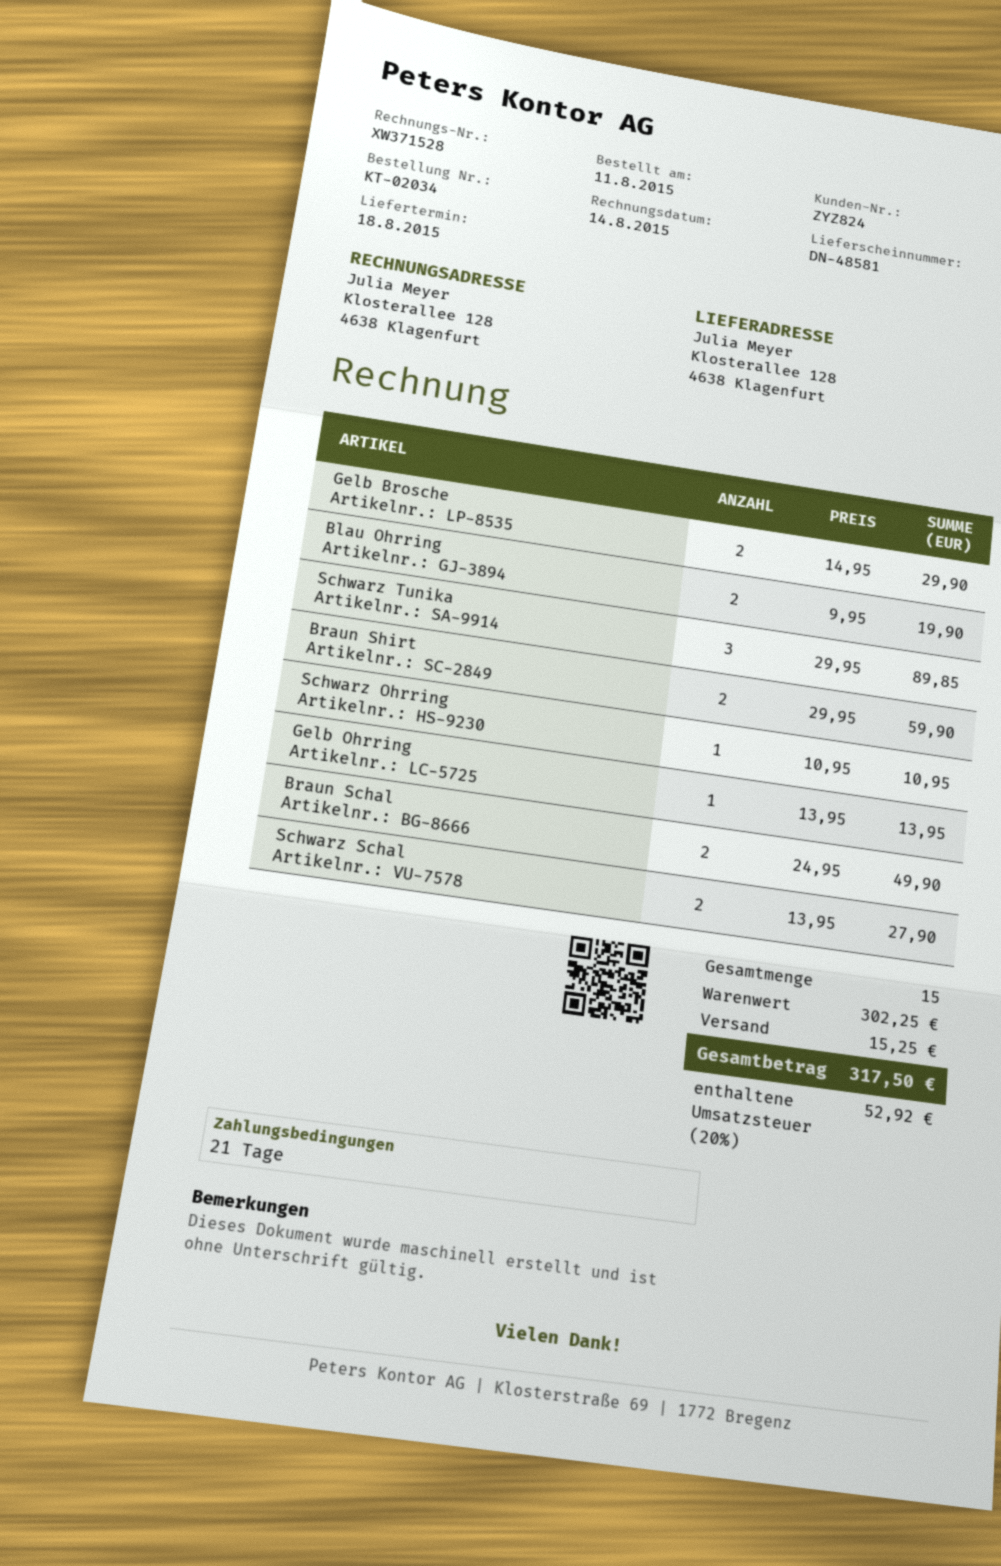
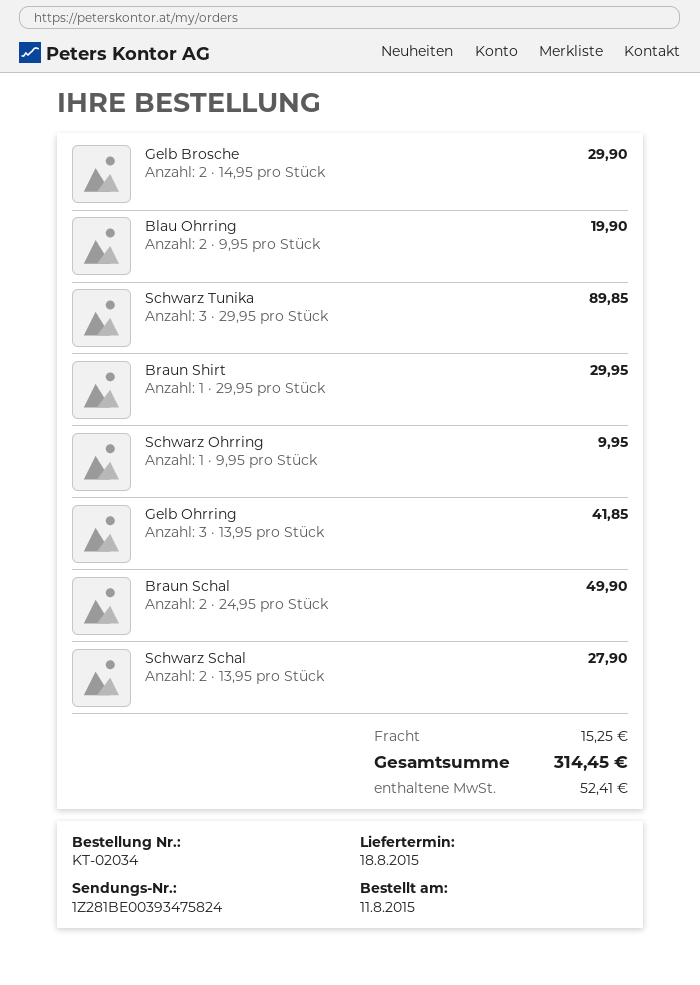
Braun Shirt: 2 x 29.95 = 59.90 -> 1 x 29.95 = 29.95
Schwarz Ohrring: 1 x 10.95 = 10.95 -> 1 x 9.95 = 9.95
Gelb Ohrring: 1 x 13.95 = 13.95 -> 3 x 13.95 = 41.85
tax: 52.92 -> 52.41
total: 317.50 -> 314.45

